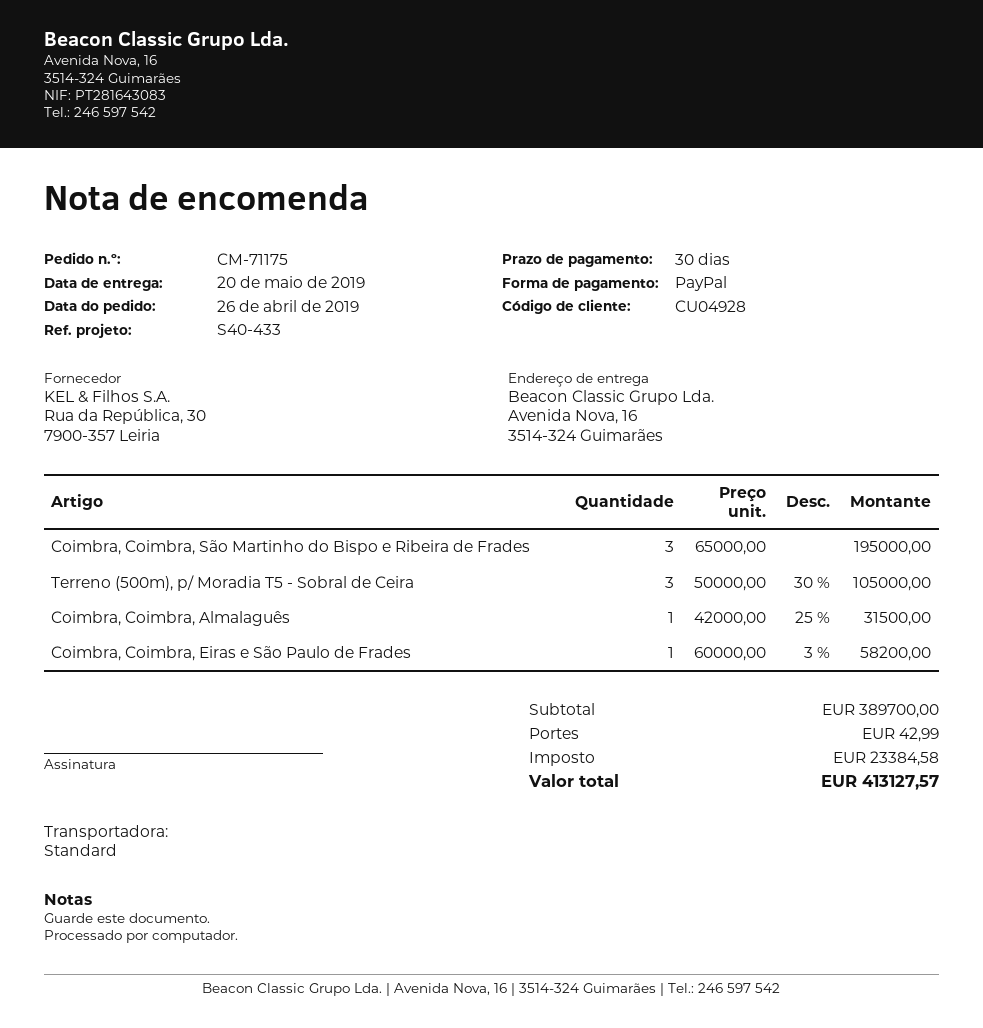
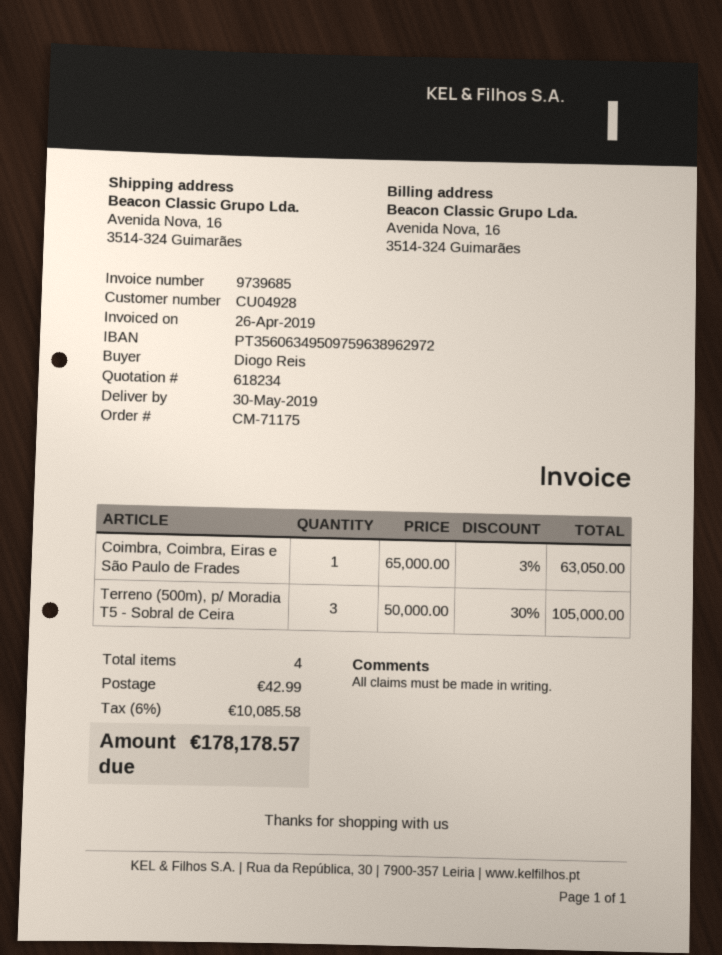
delivery date: 2019-05-20 -> 2019-05-30
Coimbra, Coimbra, São Martinho do Bispo e Ribeira de Frades: 3 x 65000.00 = 195000.00 -> none
Coimbra, Coimbra, Almalaguês: 1 x 42000.00 - 25% = 31500.00 -> none
Coimbra, Coimbra, Eiras e São Paulo de Frades: 1 x 60000.00 - 3% = 58200.00 -> 1 x 65000.00 - 3% = 63050.00
tax: 23384.58 -> 10085.58
total: 413127.57 -> 178178.57

